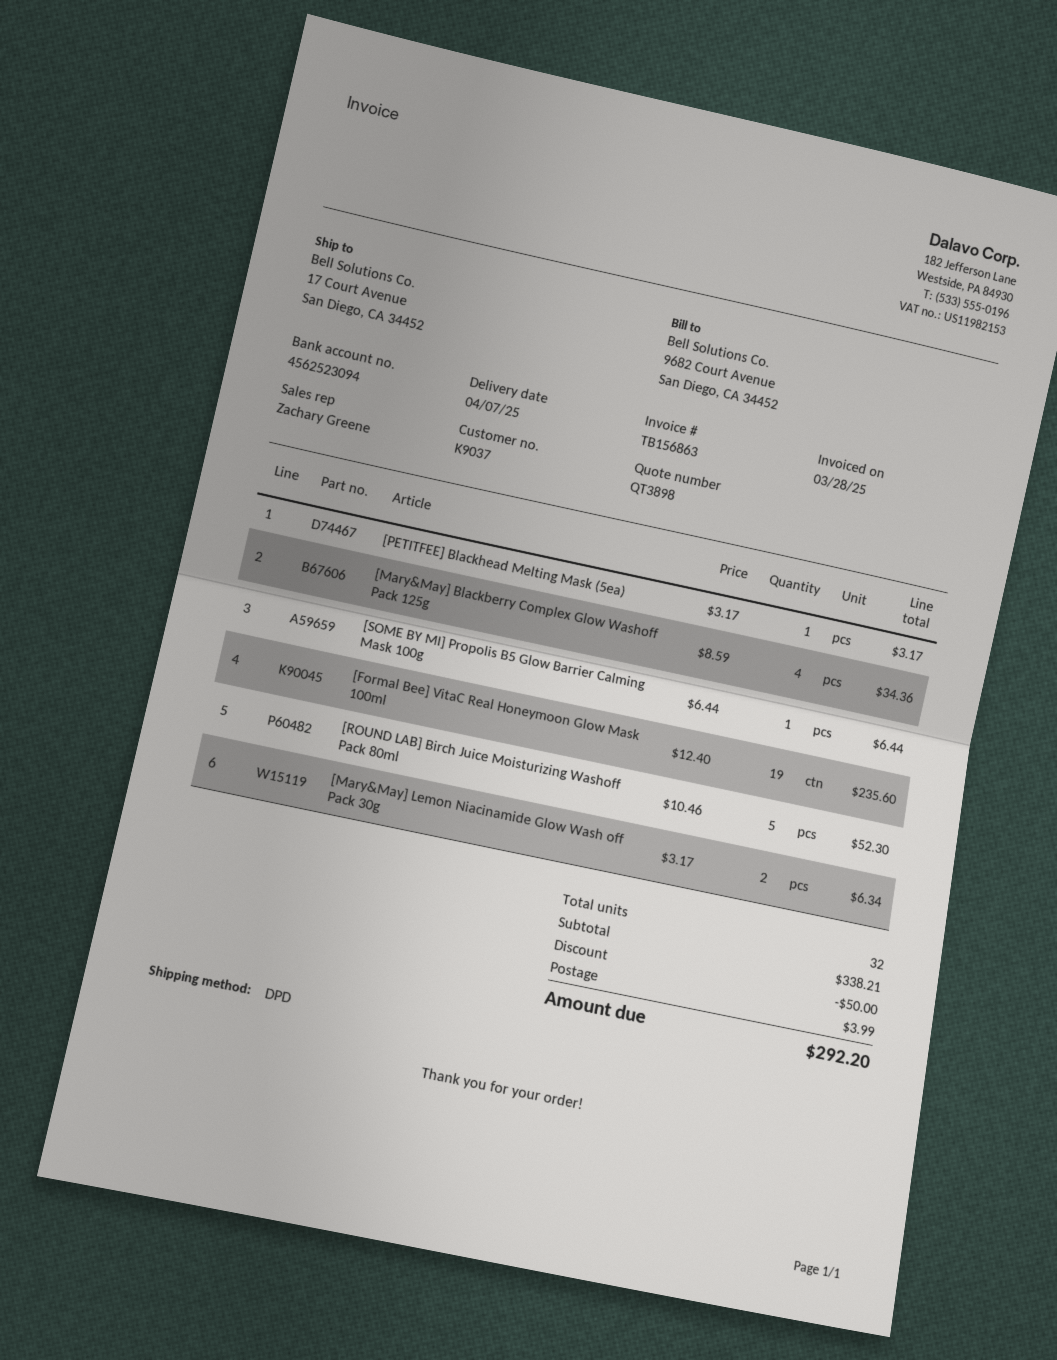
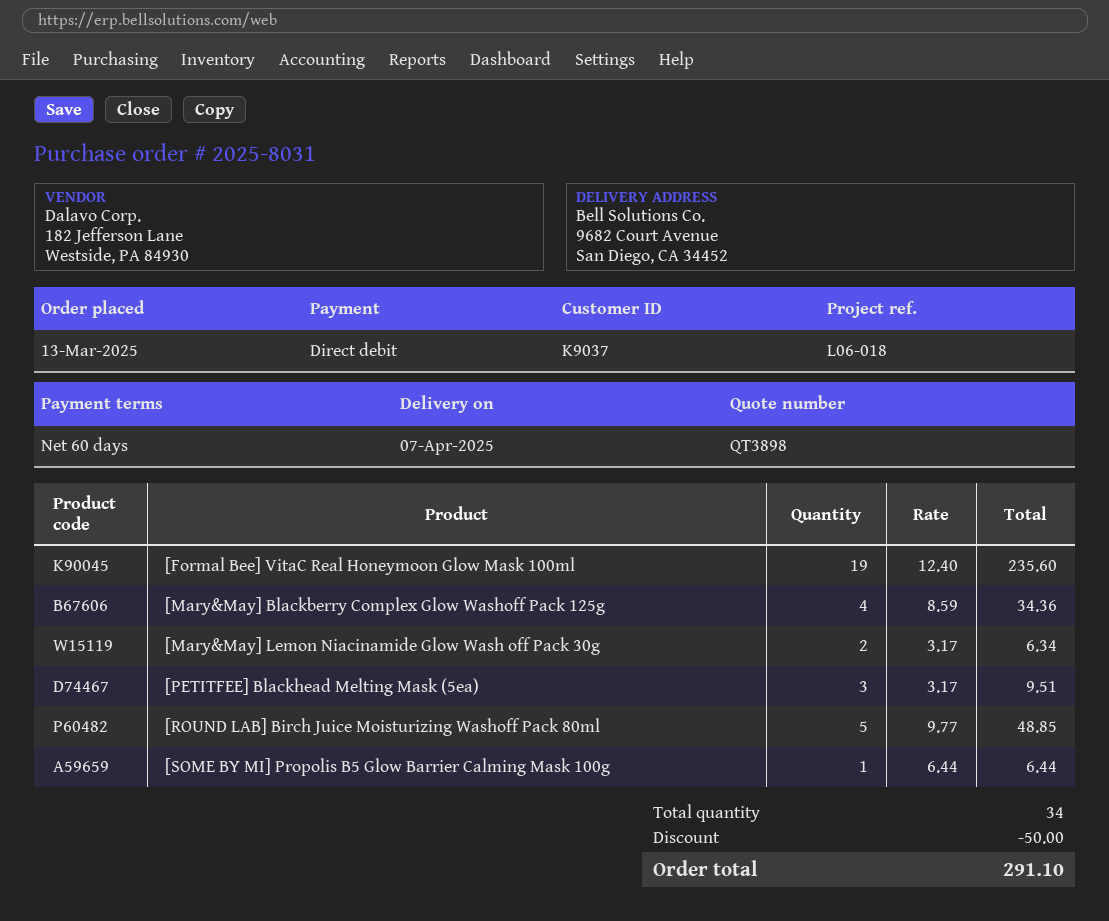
ship to: 17 Court Avenue, San Diego, CA 34452 -> 9682 Court Avenue, San Diego, CA 34452
[PETITFEE] Blackhead Melting Mask (5ea): 1 x 3.17 = 3.17 -> 3 x 3.17 = 9.51
[ROUND LAB] Birch Juice Moisturizing Washoff Pack 80ml: 5 x 10.46 = 52.30 -> 5 x 9.77 = 48.85
total quantity: 32 -> 34
shipping: 3.99 -> none
total: 292.20 -> 291.10

